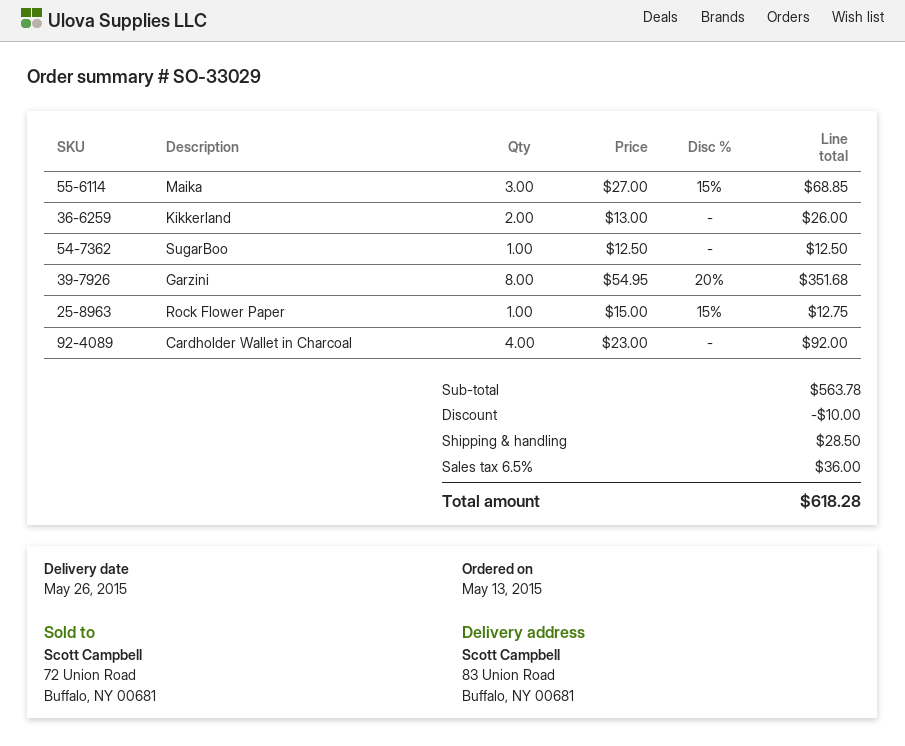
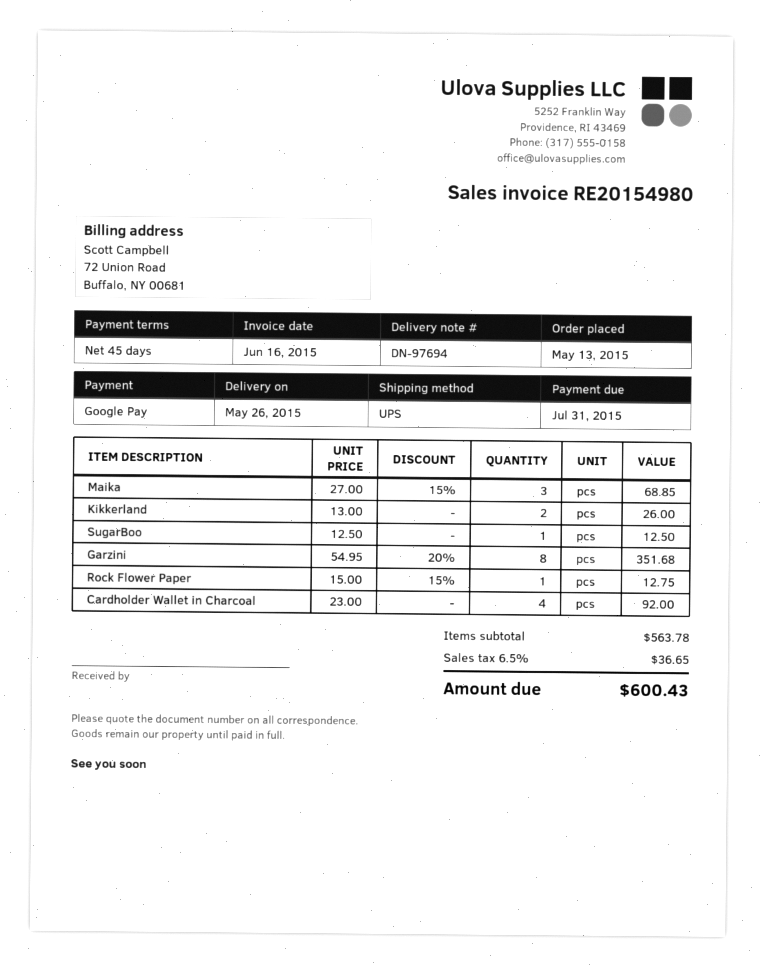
discount: 10.00 -> none
shipping: 28.50 -> none
tax: 6.5% = 36.00 -> 6.5% = 36.65
total: 618.28 -> 600.43

